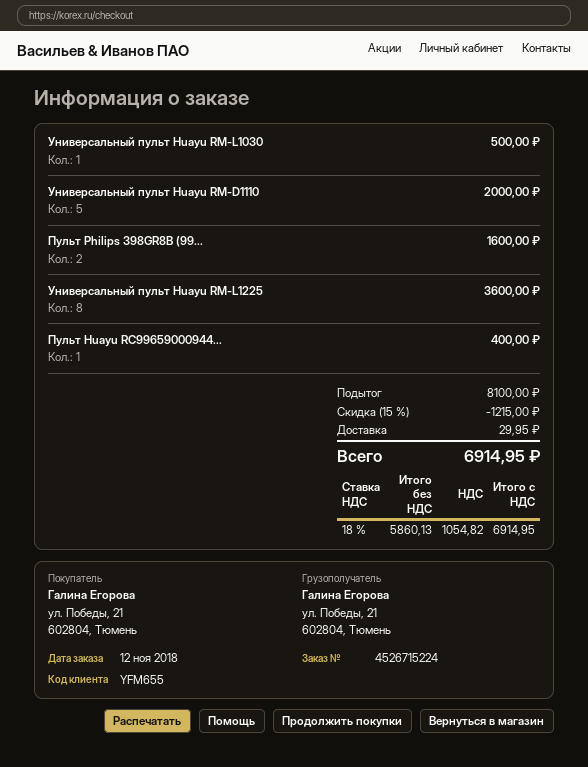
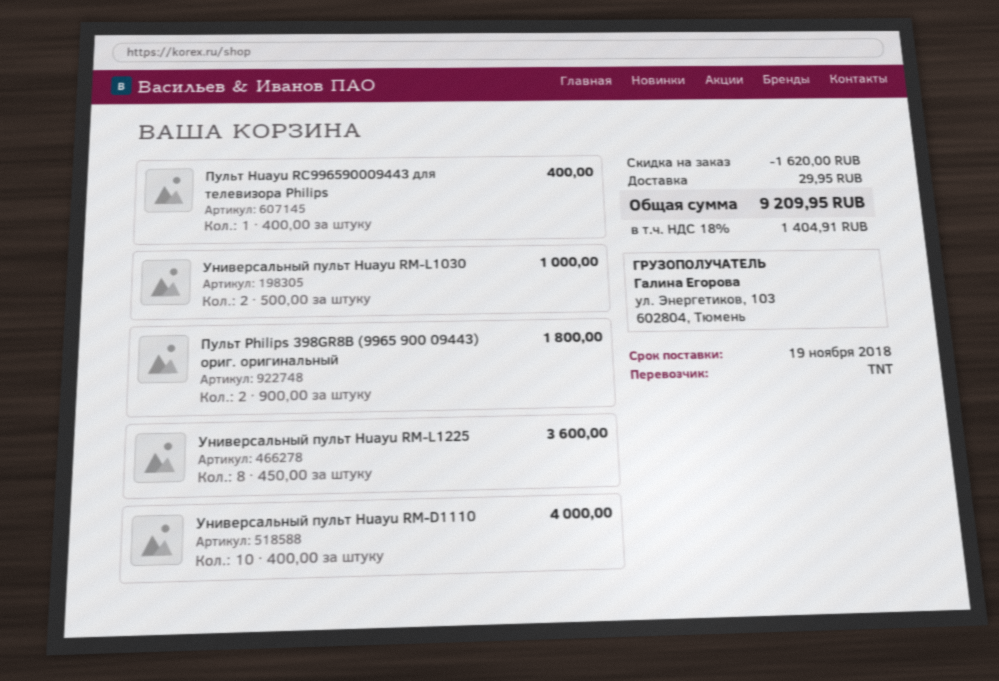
ship to: ул. Победы, 21, 602804, Тюмень -> ул. Энергетиков, 103, 602804, Тюмень
Универсальный пульт Huayu RM-L1030: 1 for 500.00 -> 2 for 1000.00
Универсальный пульт Huayu RM-D1110: 5 for 2000.00 -> 10 for 4000.00
Пульт Philips 398GR8B (99...: 2 for 1600.00 -> 2 for 1800.00
discount: 1215.00 -> 1620.00
tax: 18% = 1054.82 -> 18% = 1404.91
total: 6914.95 -> 9209.95

